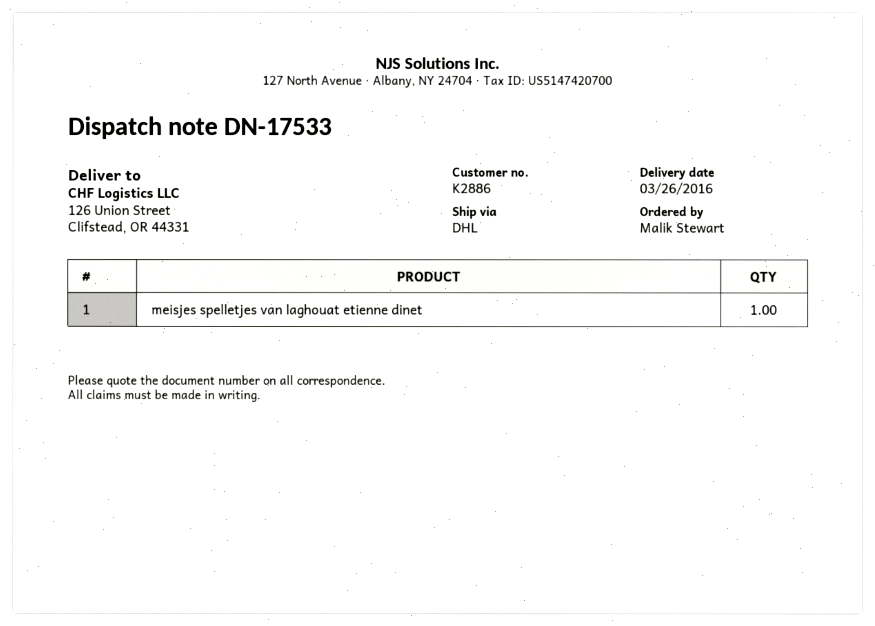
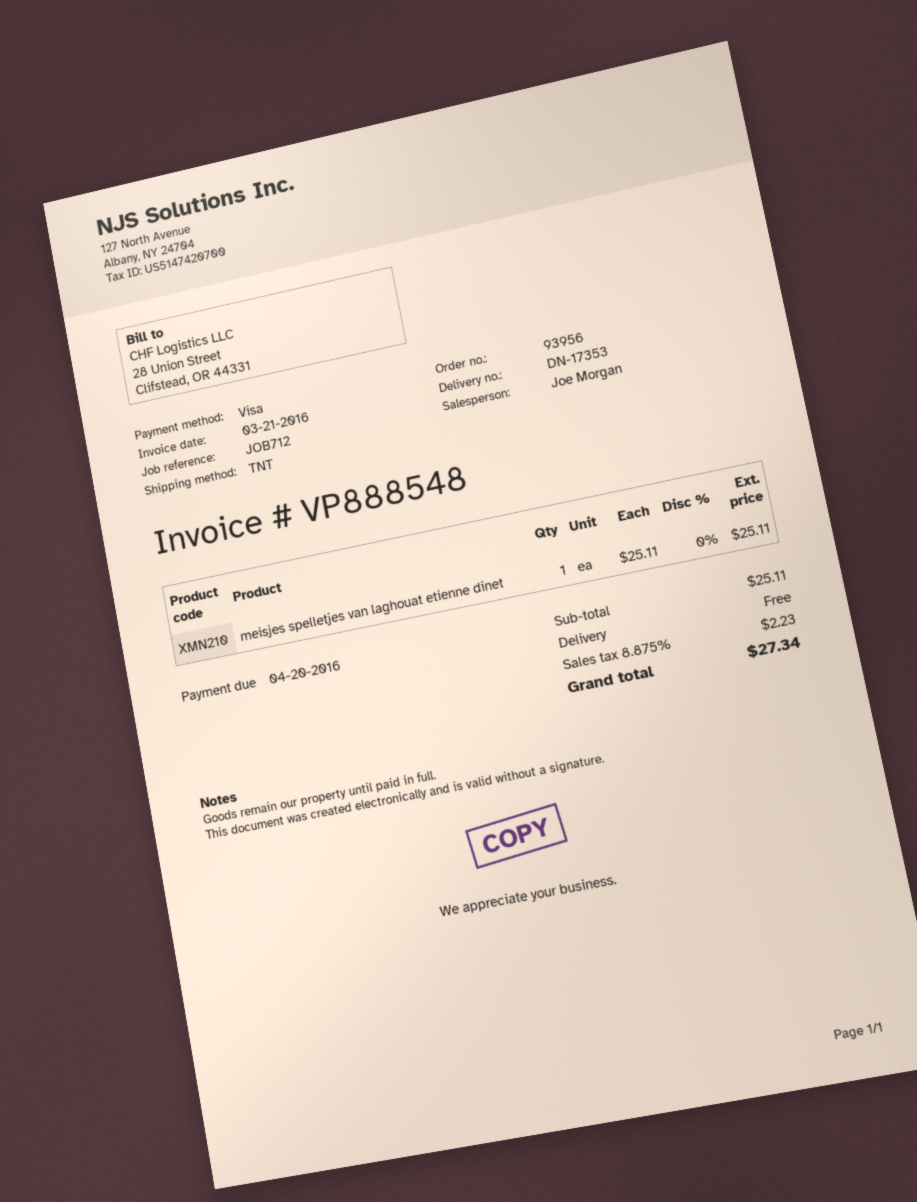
delivery note number: DN-17533 -> DN-17353
shipping method: DHL -> TNT

